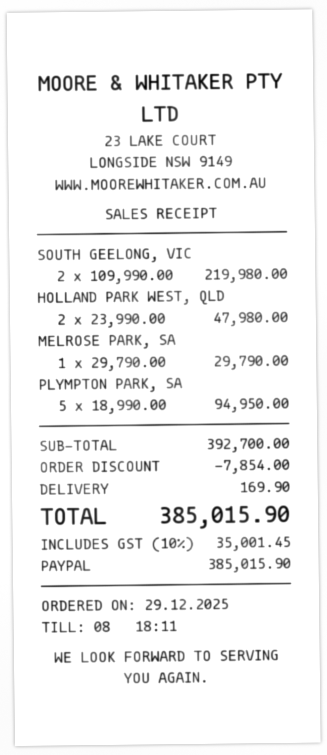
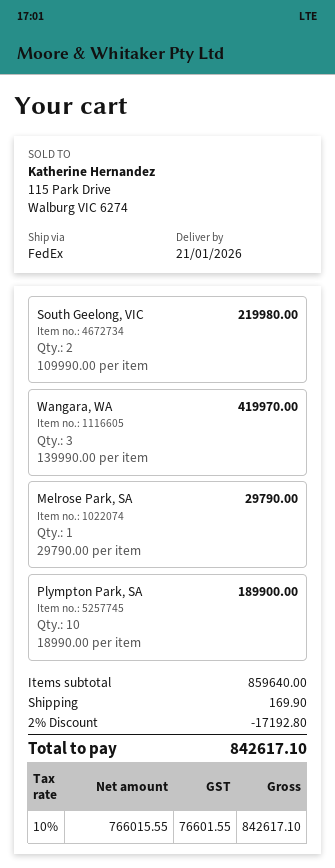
HOLLAND PARK WEST, QLD: 2 x 23990.00 = 47980.00 -> none
PLYMPTON PARK, SA: 5 x 18990.00 = 94950.00 -> 10 x 18990.00 = 189900.00
Wangara, WA: none -> 3 x 139990.00 = 419970.00
subtotal: 392700.00 -> 859640.00
discount: 7854.00 -> 17192.80
tax: 10% = 35001.45 -> 10% = 76601.55
total: 385015.90 -> 842617.10

